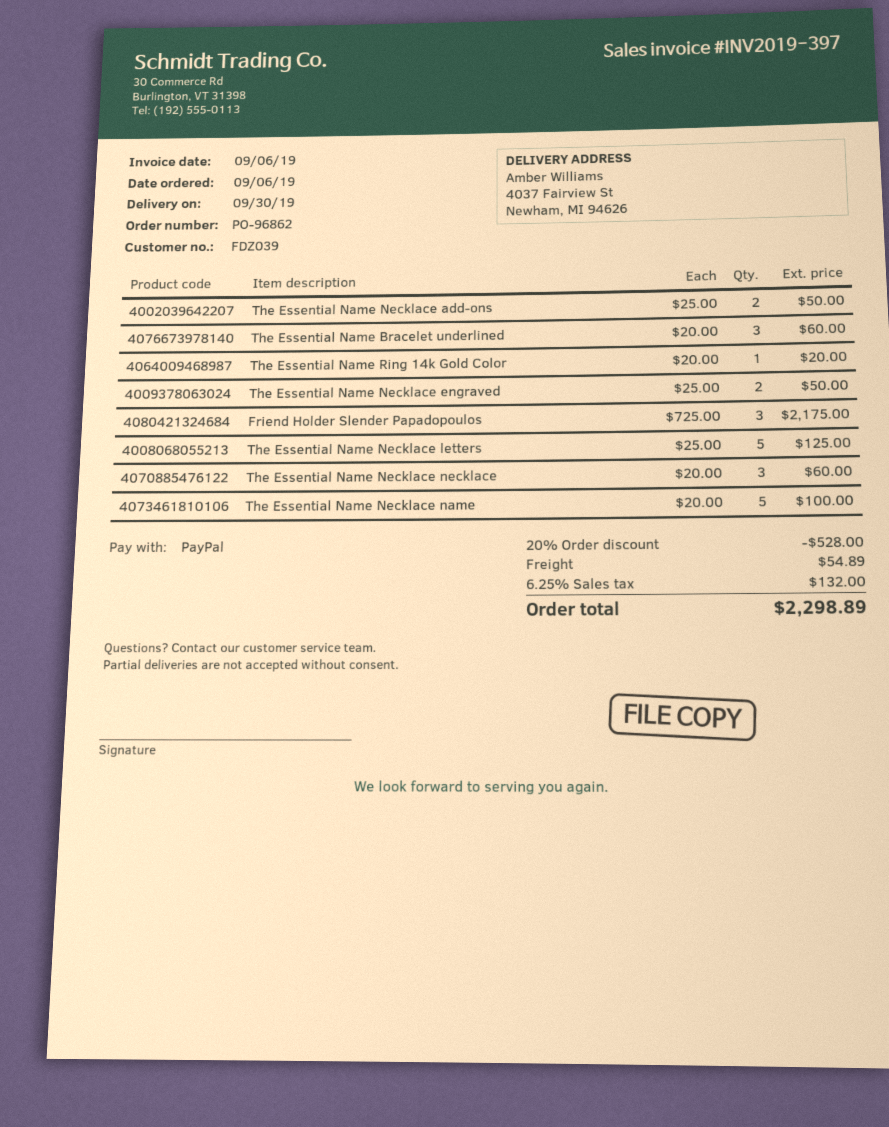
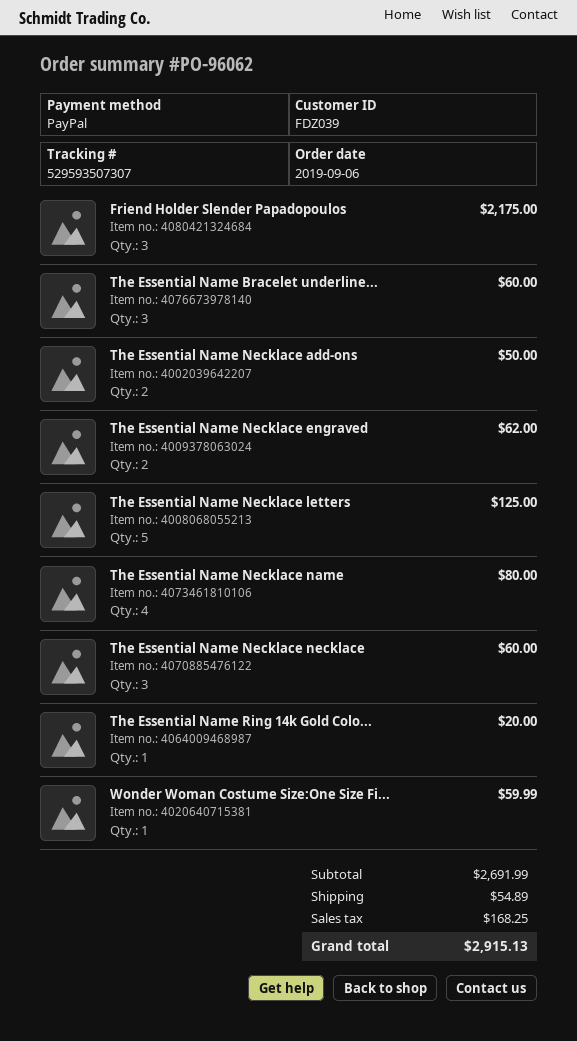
order number: PO-96862 -> PO-96062
The Essential Name Necklace engraved: 2 for 50.00 -> 2 for 62.00
The Essential Name Necklace name: 5 for 100.00 -> 4 for 80.00
Wonder Woman Costume Size:One Size Fi...: none -> 1 for 59.99
discount: 20% = 528.00 -> none
tax: 132.00 -> 168.25
total: 2298.89 -> 2915.13

